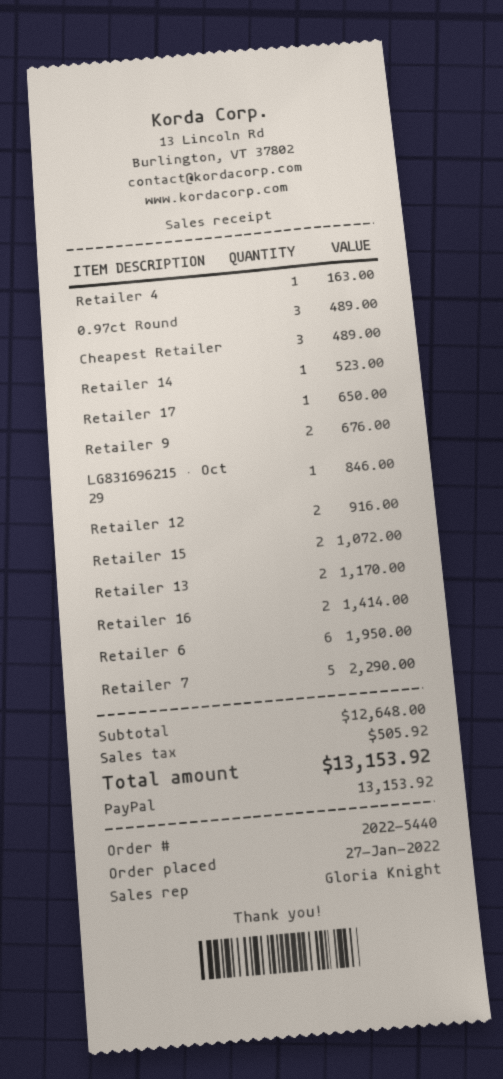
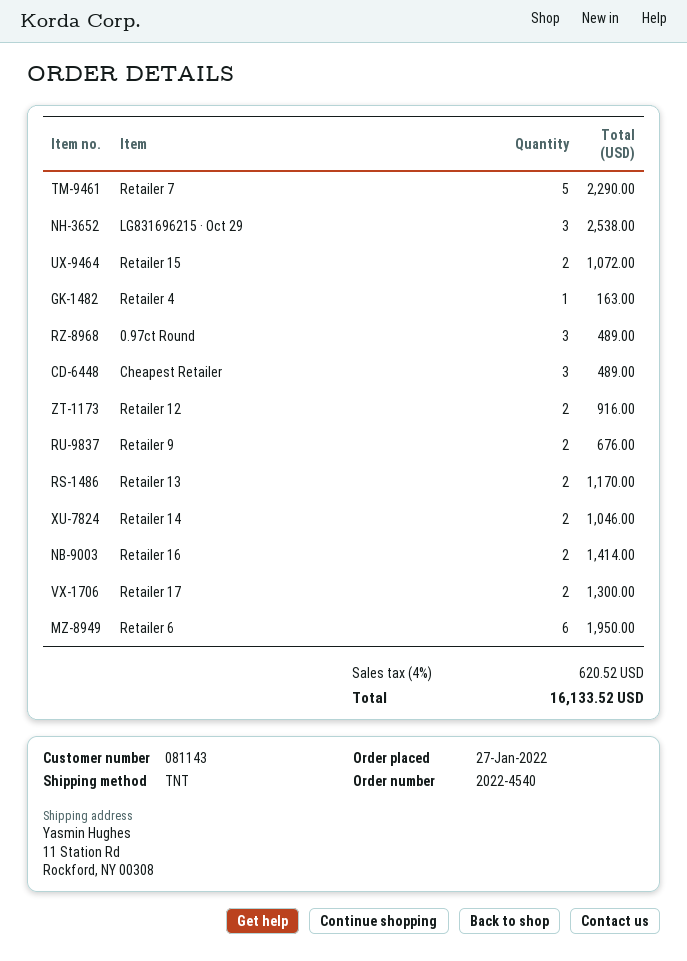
order number: 2022-5440 -> 2022-4540
Retailer 14: 1 for 523.00 -> 2 for 1046.00
Retailer 17: 1 for 650.00 -> 2 for 1300.00
LG831696215 · Oct 29: 1 for 846.00 -> 3 for 2538.00
tax: 505.92 -> 620.52
total: 13153.92 -> 16133.52

